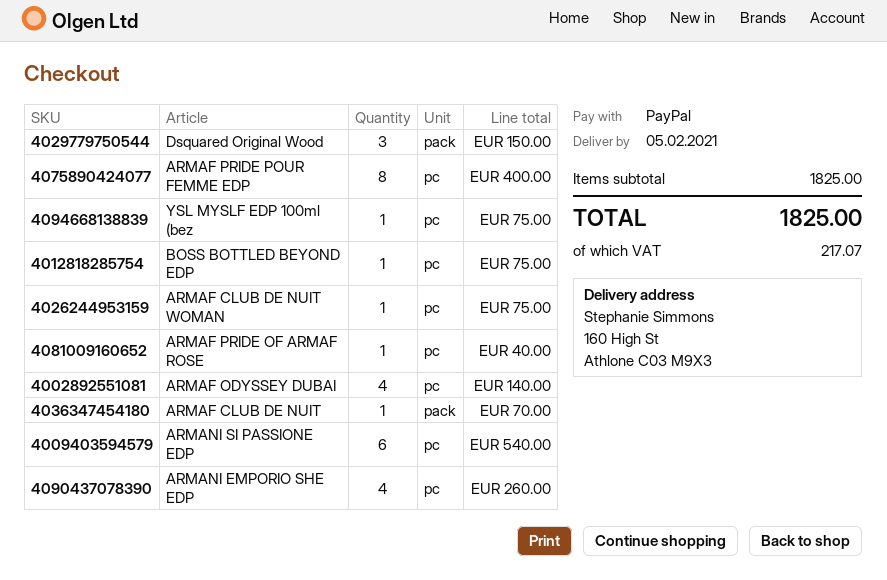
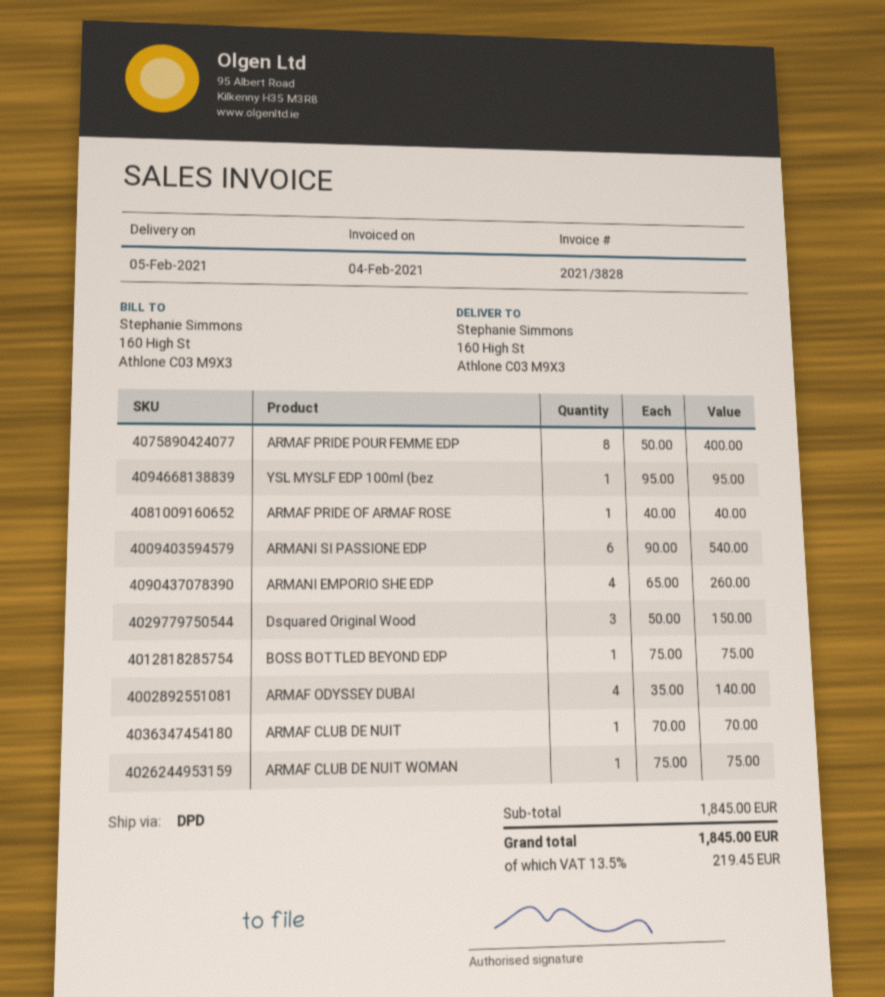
YSL MYSLF EDP 100ml (bez: 1 for 75.00 -> 1 for 95.00
subtotal: 1825.00 -> 1845.00
tax: 217.07 -> 219.45
total: 1825.00 -> 1845.00

